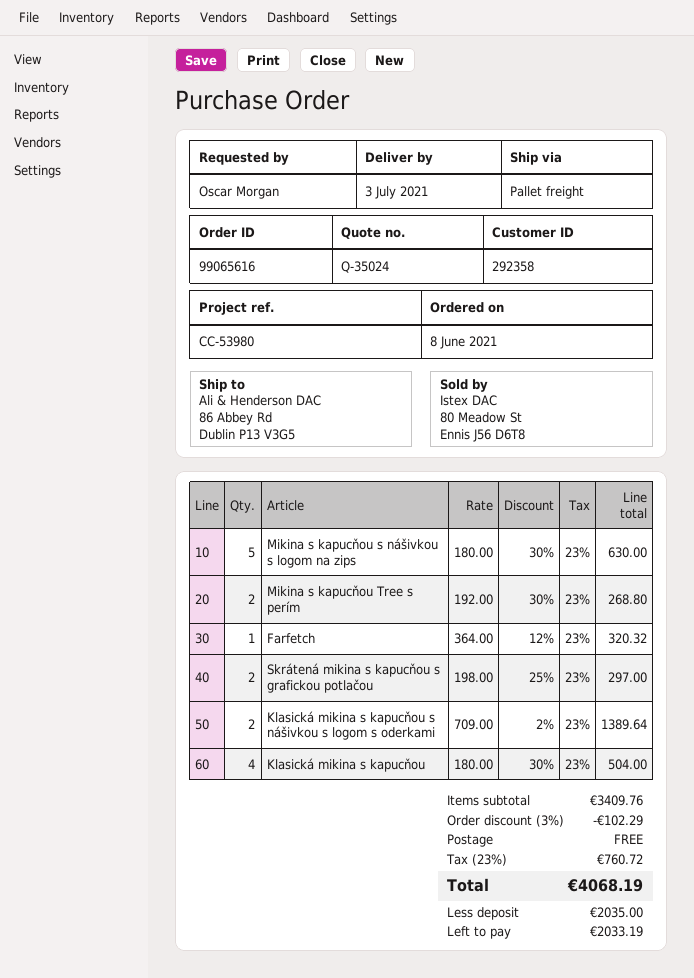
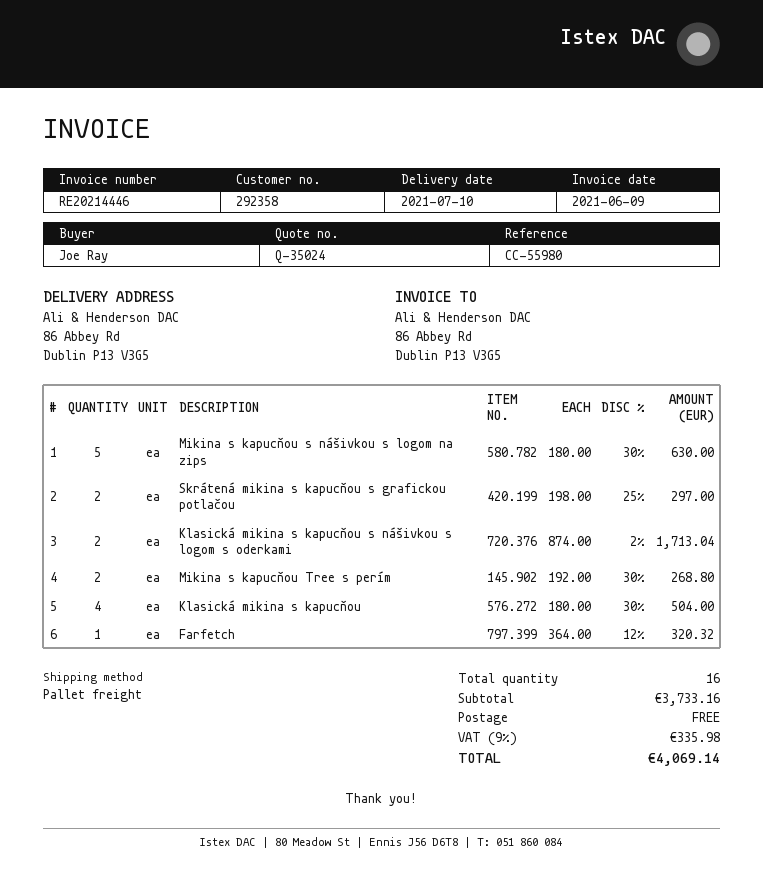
delivery date: 2021-07-03 -> 2021-07-10
reference: CC-53980 -> CC-55980
ordered by: Oscar Morgan -> Joe Ray
Klasická mikina s kapucňou s nášivkou s logom s oderkami: 2 x 709.00 - 2% = 1389.64 -> 2 x 874.00 - 2% = 1713.04
subtotal: 3409.76 -> 3733.16
discount: 3% = 102.29 -> none
tax: 23% = 760.72 -> 9% = 335.98
total: 4068.19 -> 4069.14

